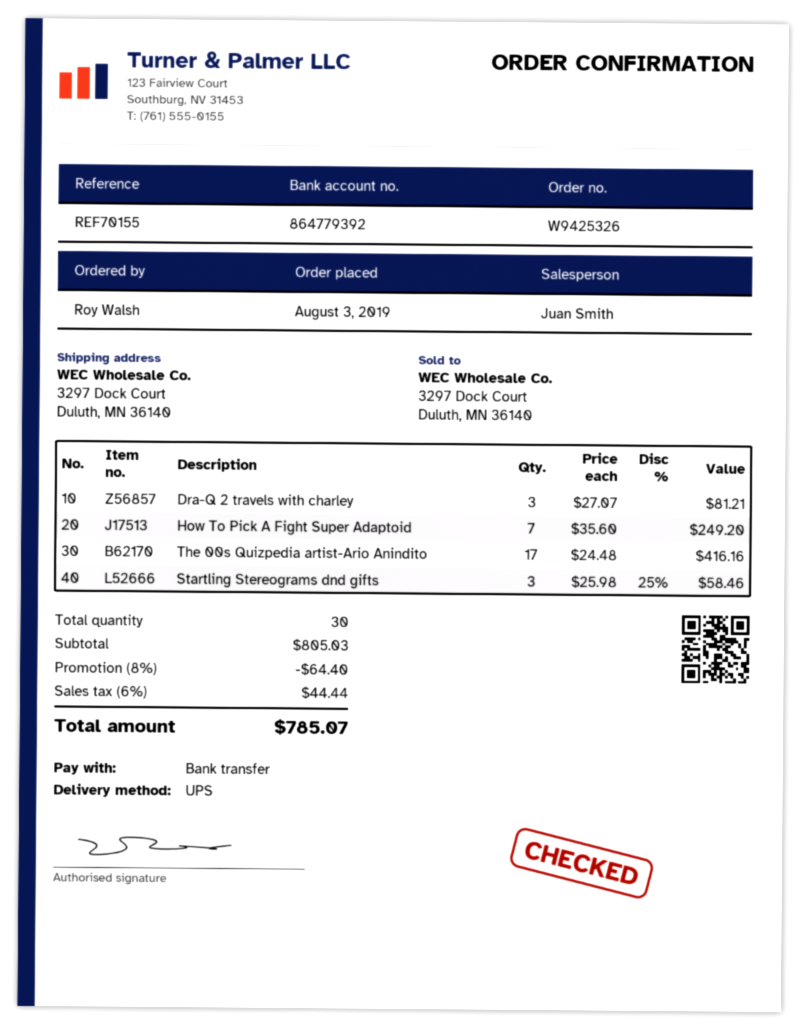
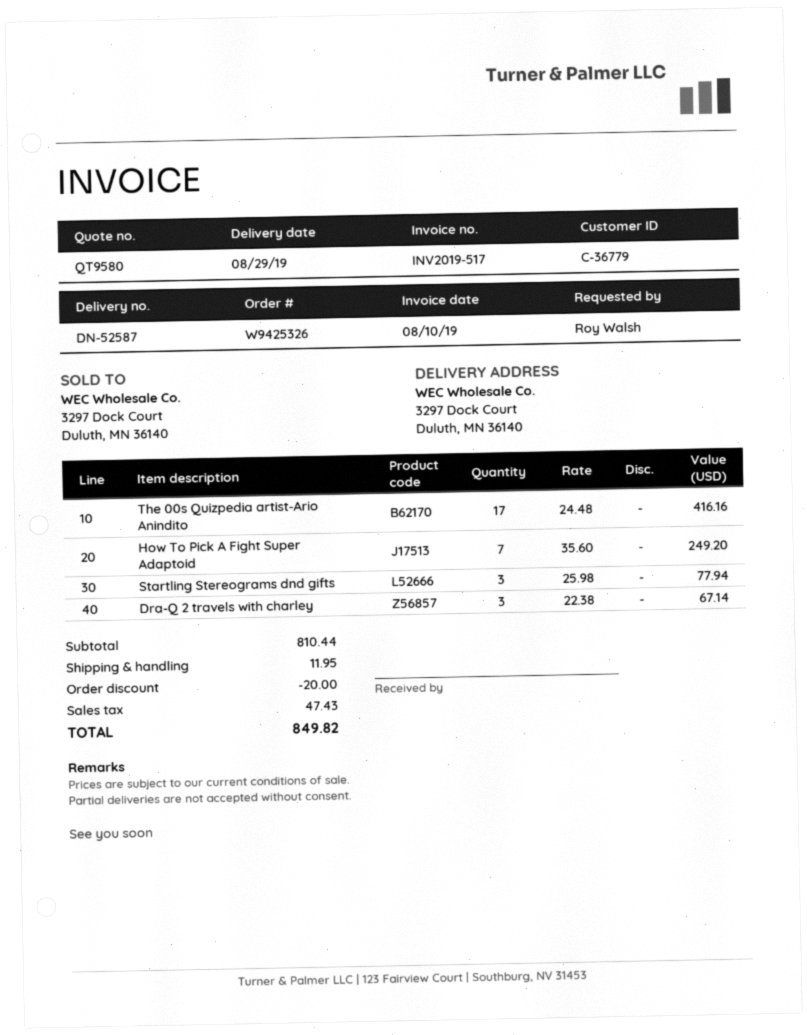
Dra-Q 2 travels with charley: 3 x 27.07 = 81.21 -> 3 x 22.38 = 67.14
Startling Stereograms dnd gifts: 3 x 25.98 - 25% = 58.46 -> 3 x 25.98 = 77.94
subtotal: 805.03 -> 810.44
discount: 64.40 -> 20.00
shipping: none -> 11.95
tax: 44.44 -> 47.43
total: 785.07 -> 849.82

